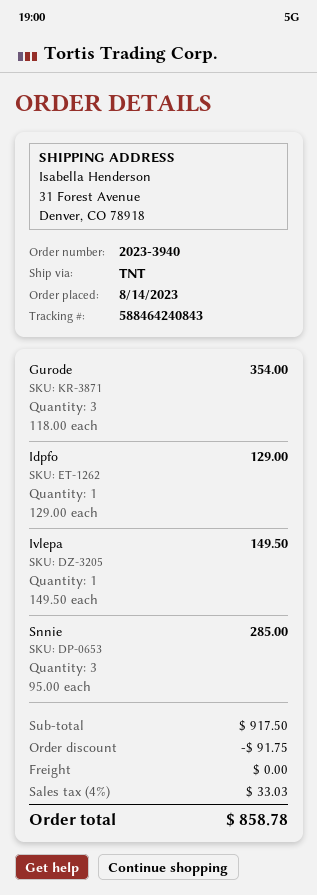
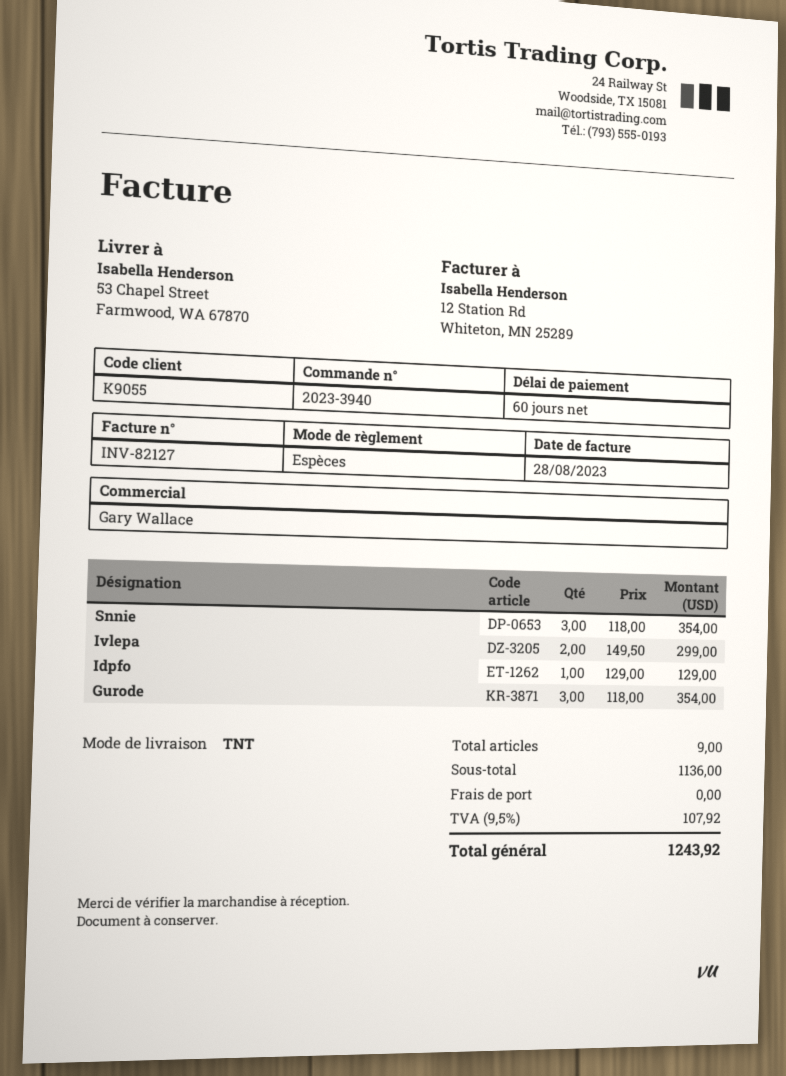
ship to: 31 Forest Avenue, Denver, CO 78918 -> 53 Chapel Street, Farmwood, WA 67870
Ivlepa: 1 x 149.50 = 149.50 -> 2 x 149.50 = 299.00
Snnie: 3 x 95.00 = 285.00 -> 3 x 118.00 = 354.00
subtotal: 917.50 -> 1136.00
discount: 91.75 -> none
tax: 4% = 33.03 -> 9.5% = 107.92
total: 858.78 -> 1243.92

